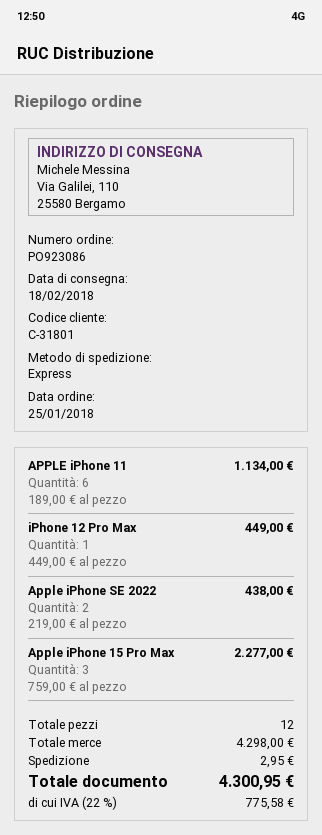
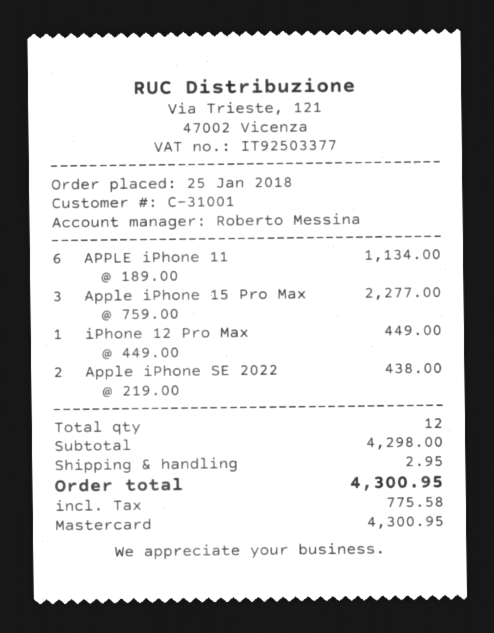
customer number: C-31801 -> C-31001

